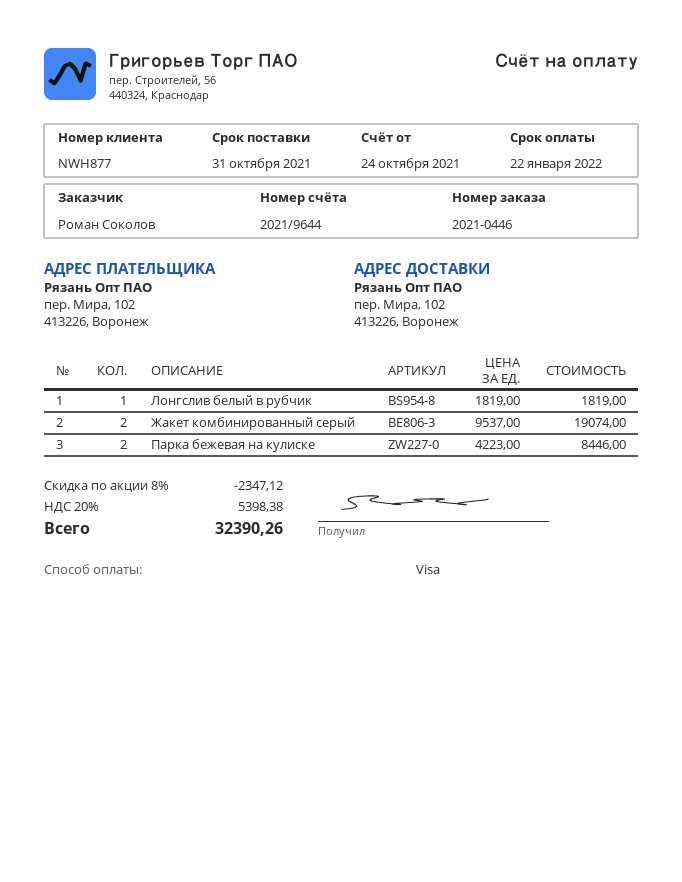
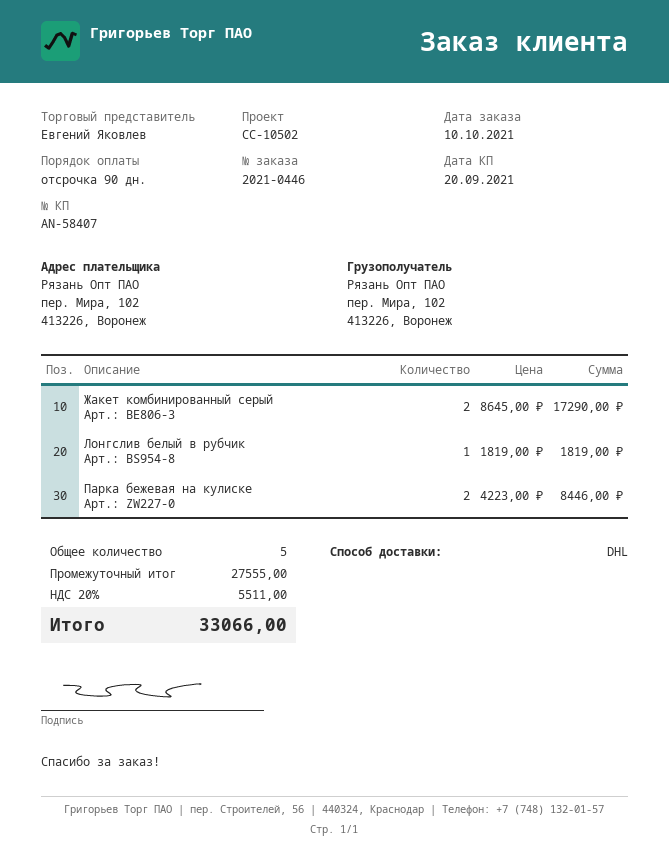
Жакет комбинированный серый: 2 x 9537.00 = 19074.00 -> 2 x 8645.00 = 17290.00
discount: 8% = 2347.12 -> none
tax: 20% = 5398.38 -> 20% = 5511.00
total: 32390.26 -> 33066.00

